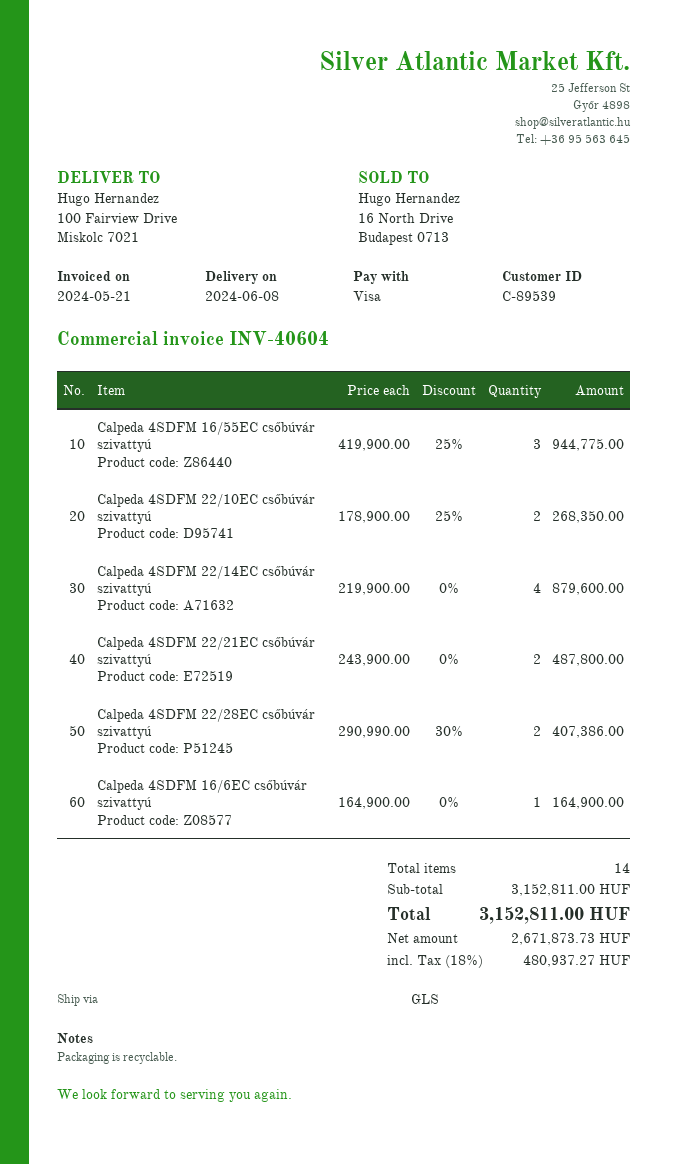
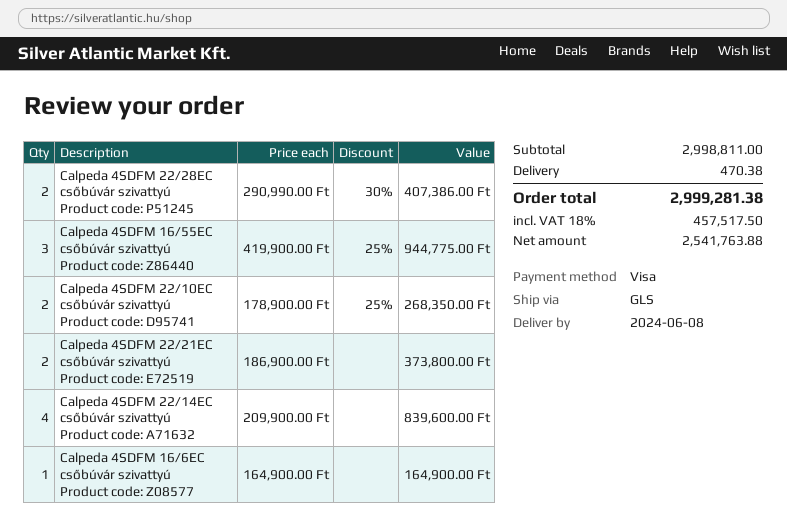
Calpeda 4SDFM 22/14EC csőbúvár szivattyú: 4 x 219900.00 = 879600.00 -> 4 x 209900.00 = 839600.00
Calpeda 4SDFM 22/21EC csőbúvár szivattyú: 2 x 243900.00 = 487800.00 -> 2 x 186900.00 = 373800.00
subtotal: 3152811.00 -> 2998811.00
shipping: none -> 470.38
net: 2671873.73 -> 2541763.88
tax: 18% = 480937.27 -> 18% = 457517.50
total: 3152811.00 -> 2999281.38

